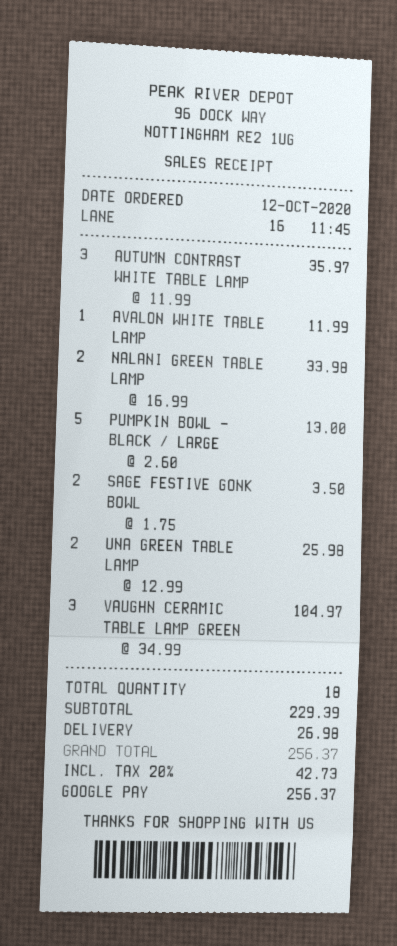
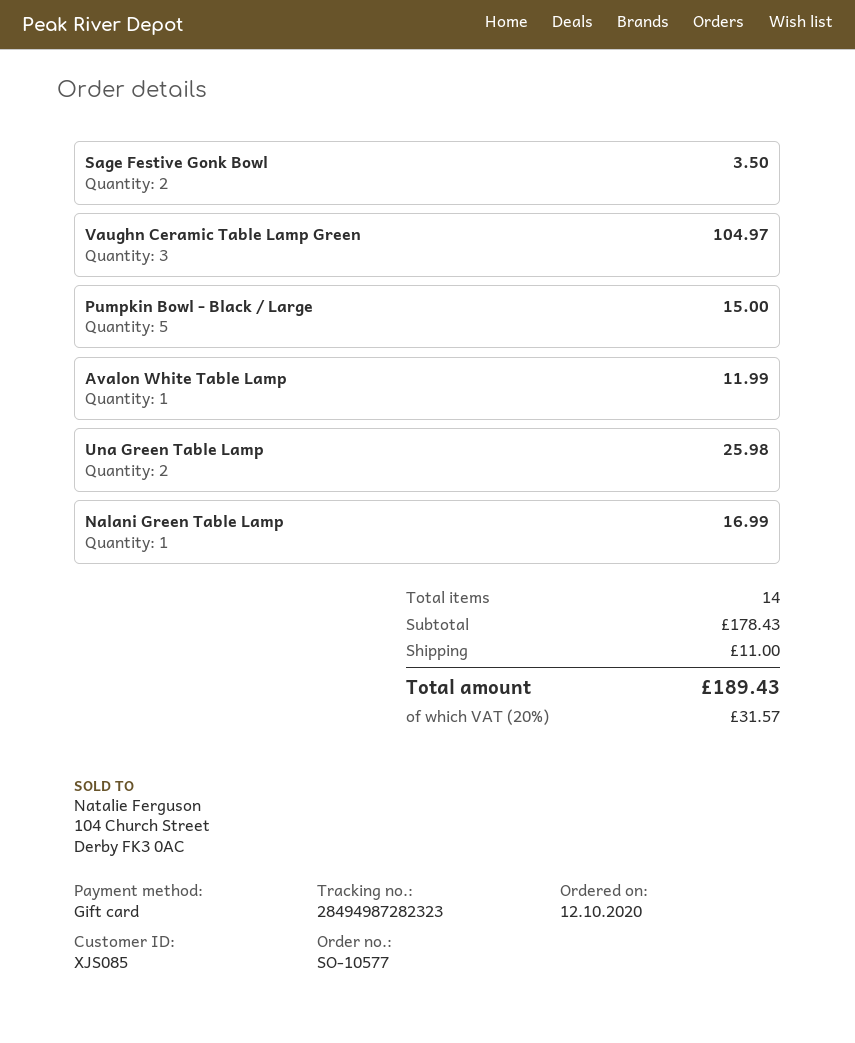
payment method: Google Pay -> gift card
AUTUMN CONTRAST WHITE TABLE LAMP: 3 for 35.97 -> none
NALANI GREEN TABLE LAMP: 2 for 33.98 -> 1 for 16.99
PUMPKIN BOWL - BLACK / LARGE: 5 for 13.00 -> 5 for 15.00
total quantity: 18 -> 14
subtotal: 229.39 -> 178.43
shipping: 26.98 -> 11.00
tax: 20% = 42.73 -> 20% = 31.57
total: 256.37 -> 189.43

